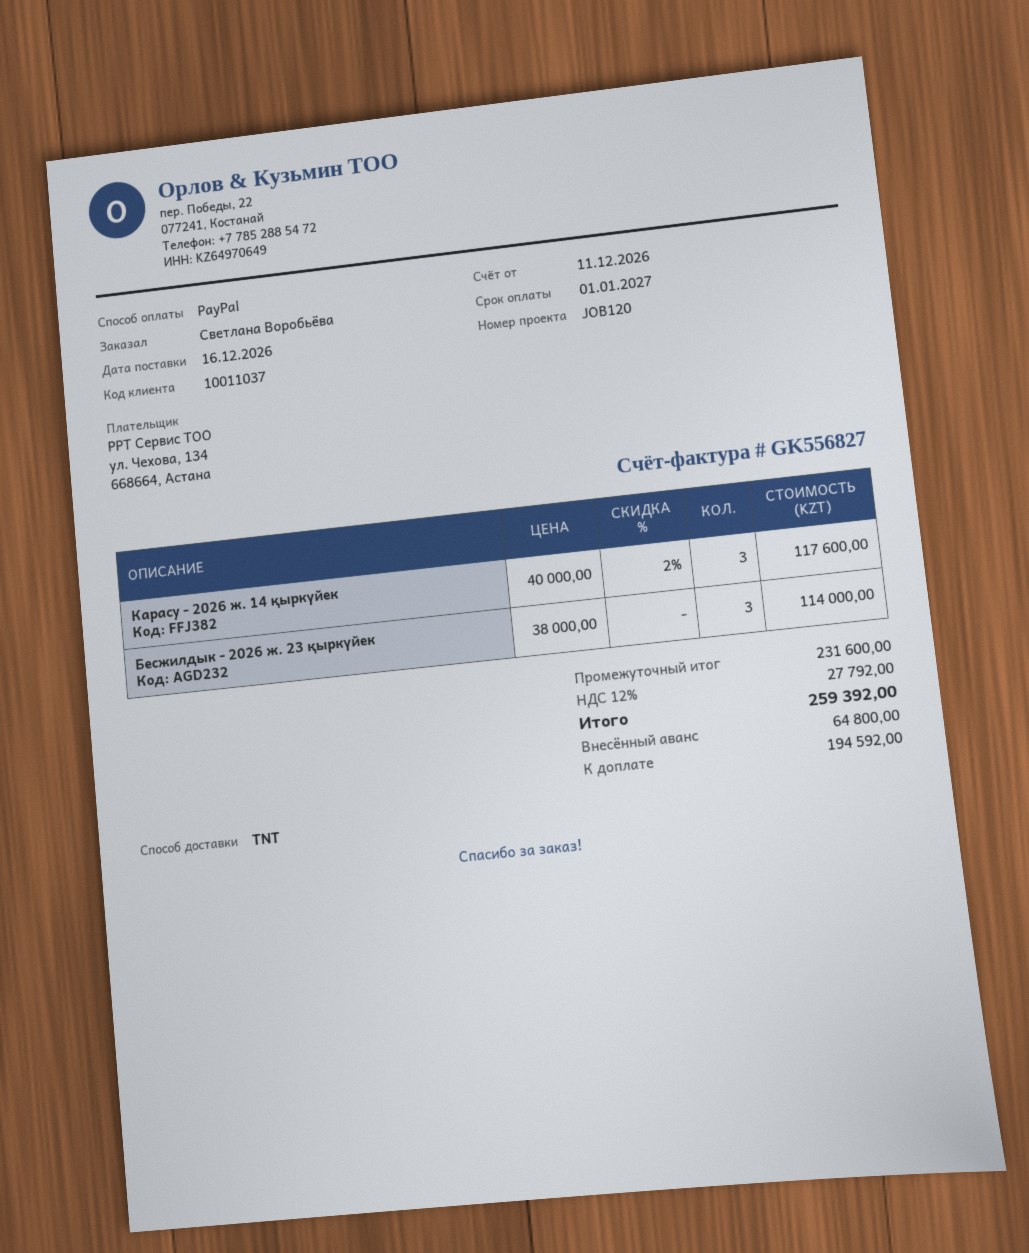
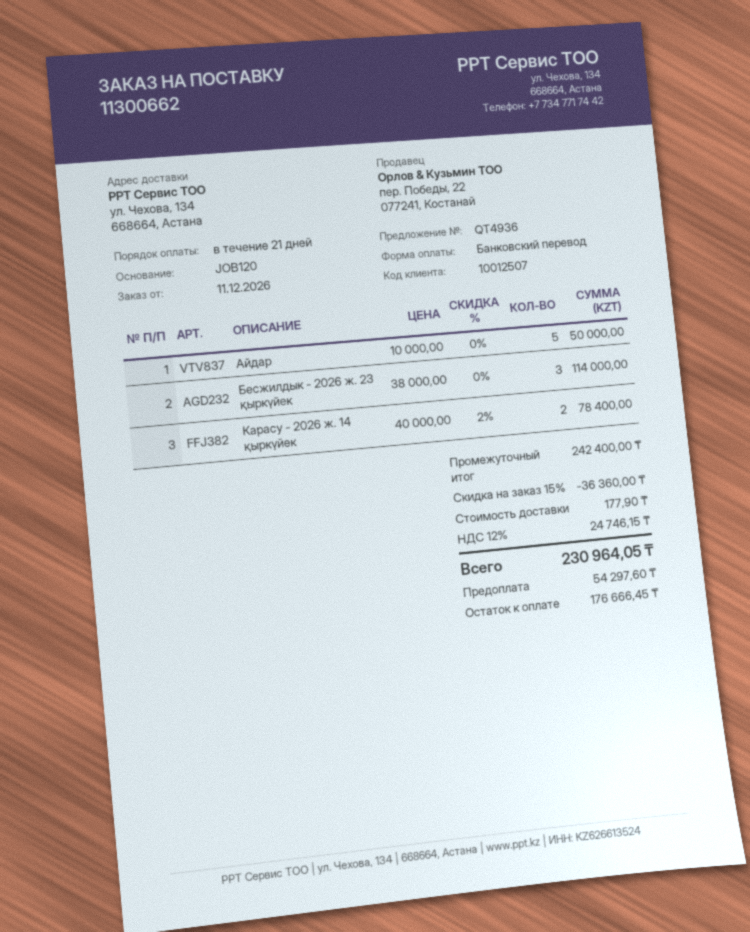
customer number: 10011037 -> 10012507
payment method: PayPal -> bank transfer
Карасу - 2026 ж. 14 қыркүйек: 3 x 40000.00 - 2% = 117600.00 -> 2 x 40000.00 - 2% = 78400.00
Айдар: none -> 5 x 10000.00 = 50000.00
subtotal: 231600.00 -> 242400.00
discount: none -> 15% = 36360.00
shipping: none -> 177.90
tax: 12% = 27792.00 -> 12% = 24746.15
total: 259392.00 -> 230964.05
deposit: 64800.00 -> 54297.60
balance: 194592.00 -> 176666.45

